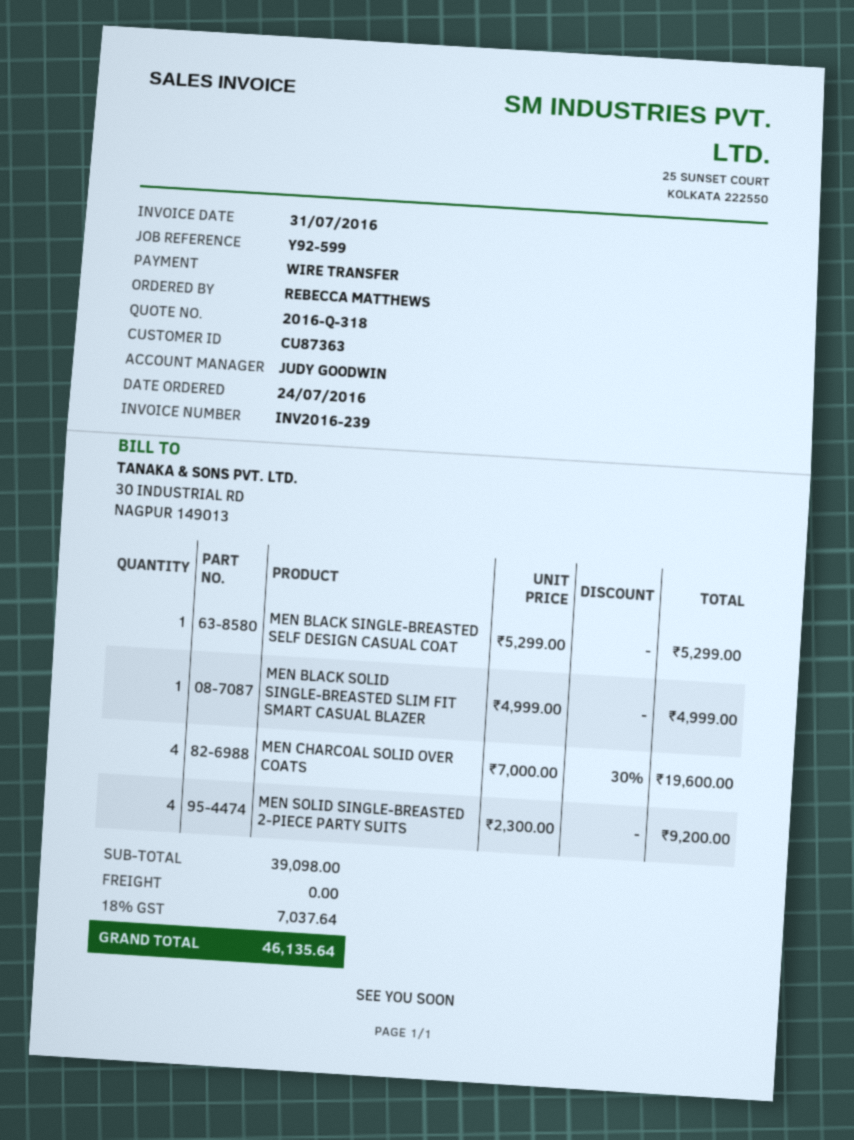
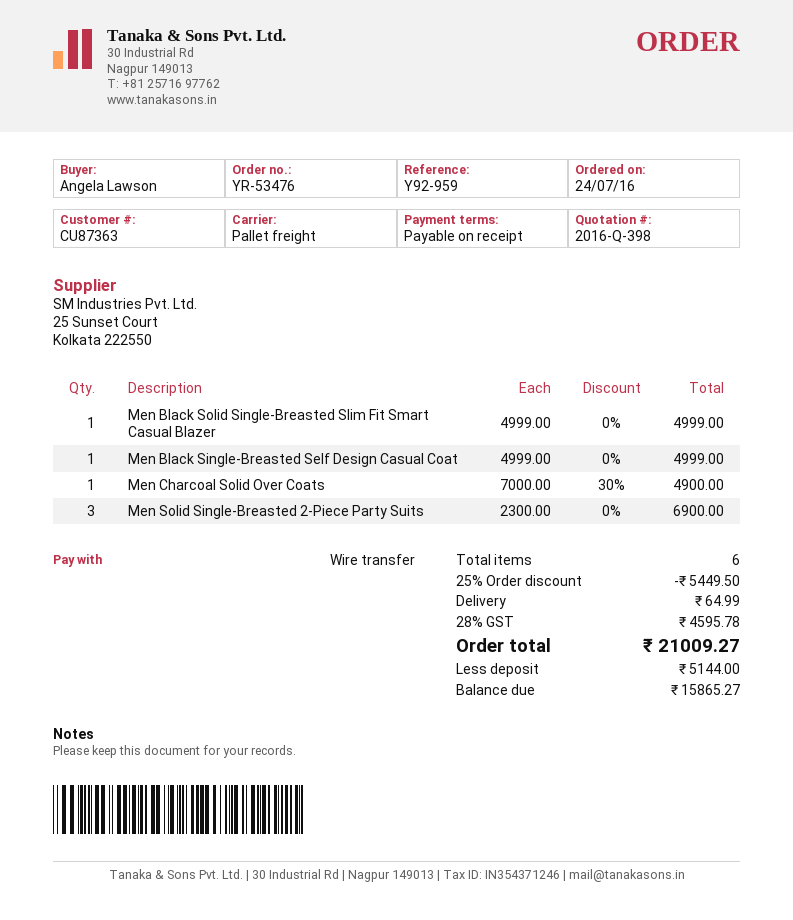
quote number: 2016-Q-318 -> 2016-Q-398
reference: Y92-599 -> Y92-959
ordered by: REBECCA MATTHEWS -> Angela Lawson
MEN BLACK SINGLE-BREASTED SELF DESIGN CASUAL COAT: 1 x 5299.00 = 5299.00 -> 1 x 4999.00 = 4999.00
MEN CHARCOAL SOLID OVER COATS: 4 x 7000.00 - 30% = 19600.00 -> 1 x 7000.00 - 30% = 4900.00
MEN SOLID SINGLE-BREASTED 2-PIECE PARTY SUITS: 4 x 2300.00 = 9200.00 -> 3 x 2300.00 = 6900.00
discount: none -> 25% = 5449.50
shipping: 0.00 -> 64.99
tax: 18% = 7037.64 -> 28% = 4595.78
total: 46135.64 -> 21009.27

